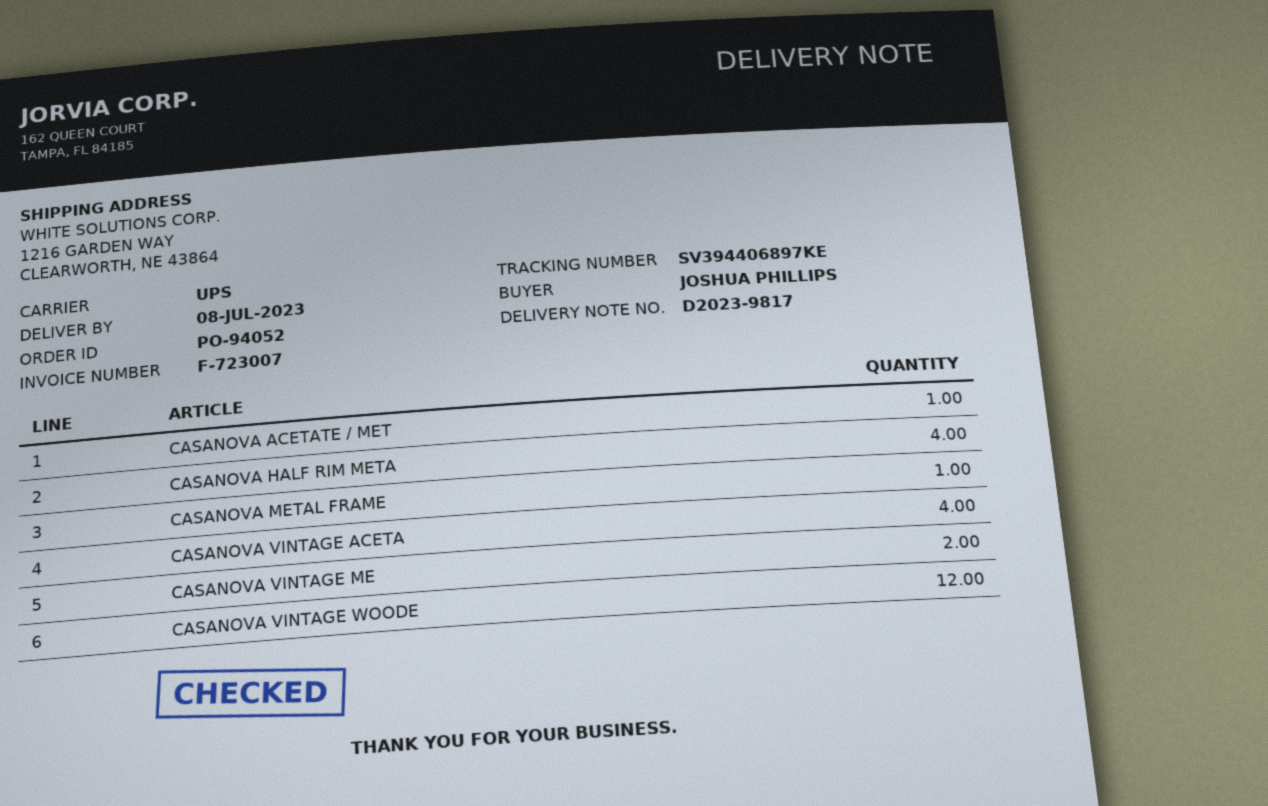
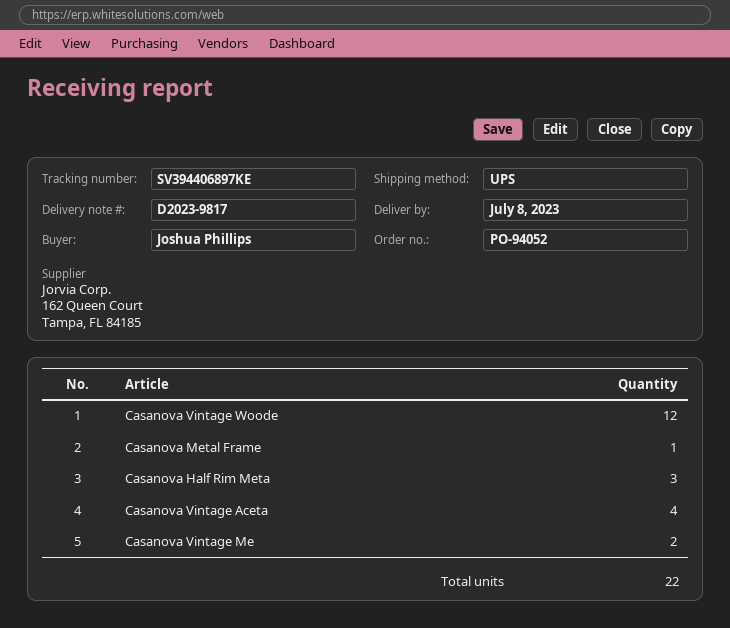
CASANOVA ACETATE / MET: 1 -> none
CASANOVA HALF RIM META: 4 -> 3

